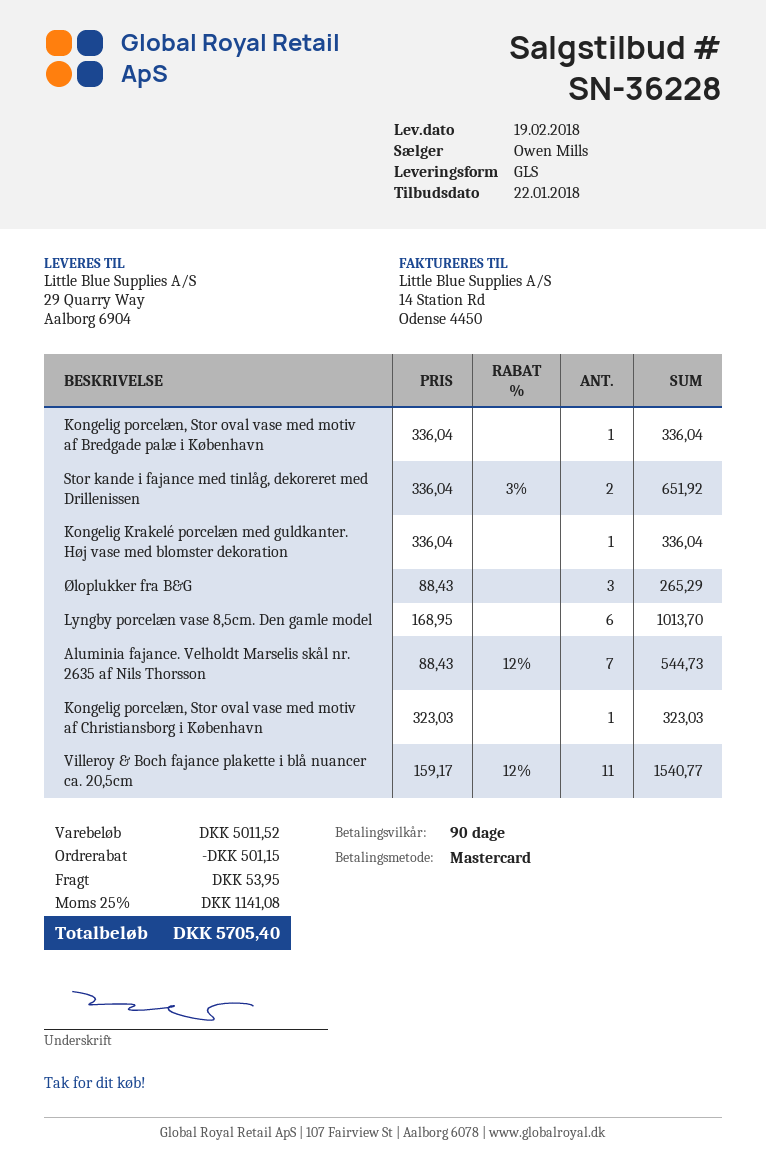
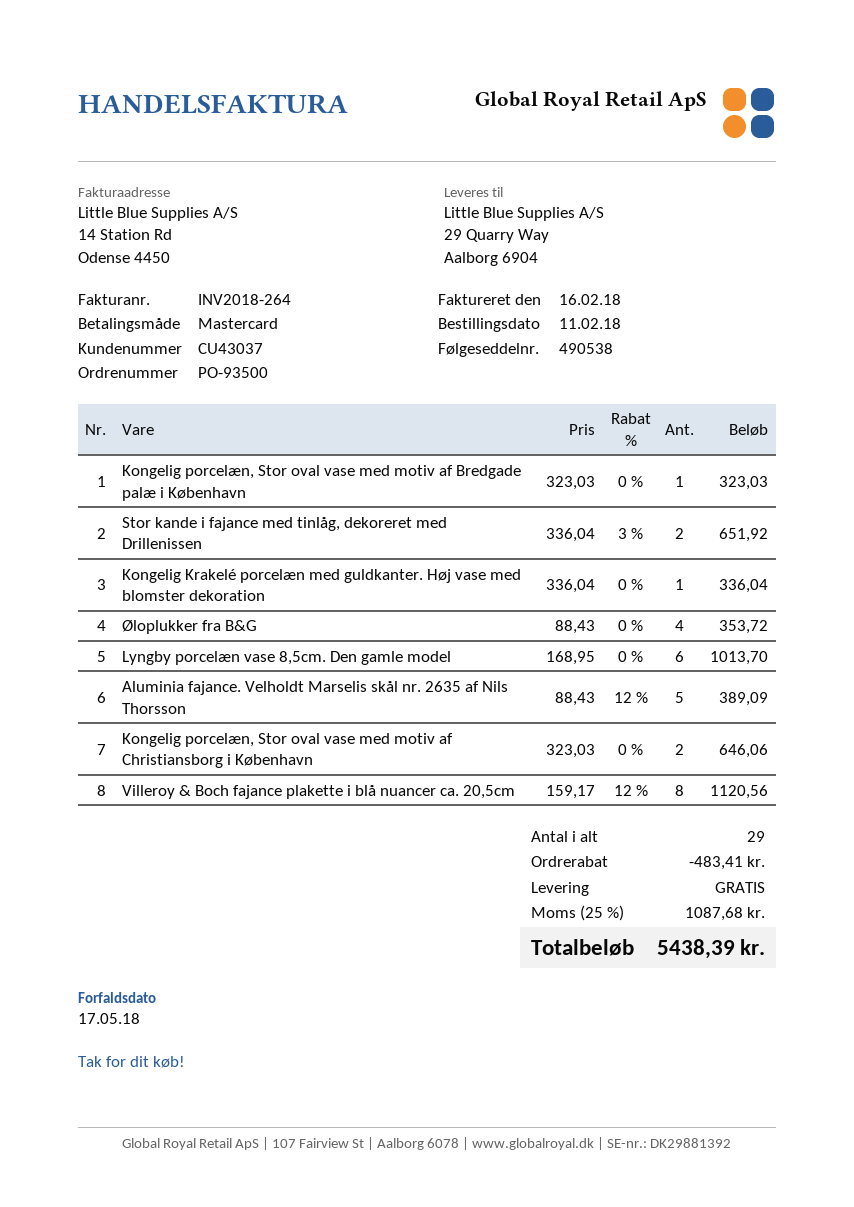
Kongelig porcelæn, Stor oval vase med motiv af Bredgade palæ i København: 1 x 336.04 = 336.04 -> 1 x 323.03 = 323.03
Øloplukker fra B&G: 3 x 88.43 = 265.29 -> 4 x 88.43 = 353.72
Aluminia fajance. Velholdt Marselis skål nr. 2635 af Nils Thorsson: 7 x 88.43 - 12% = 544.73 -> 5 x 88.43 - 12% = 389.09
Kongelig porcelæn, Stor oval vase med motiv af Christiansborg i København: 1 x 323.03 = 323.03 -> 2 x 323.03 = 646.06
Villeroy & Boch fajance plakette i blå nuancer ca. 20,5cm: 11 x 159.17 - 12% = 1540.77 -> 8 x 159.17 - 12% = 1120.56
discount: 501.15 -> 483.41
shipping: 53.95 -> 0.00
tax: 25% = 1141.08 -> 25% = 1087.68
total: 5705.40 -> 5438.39

